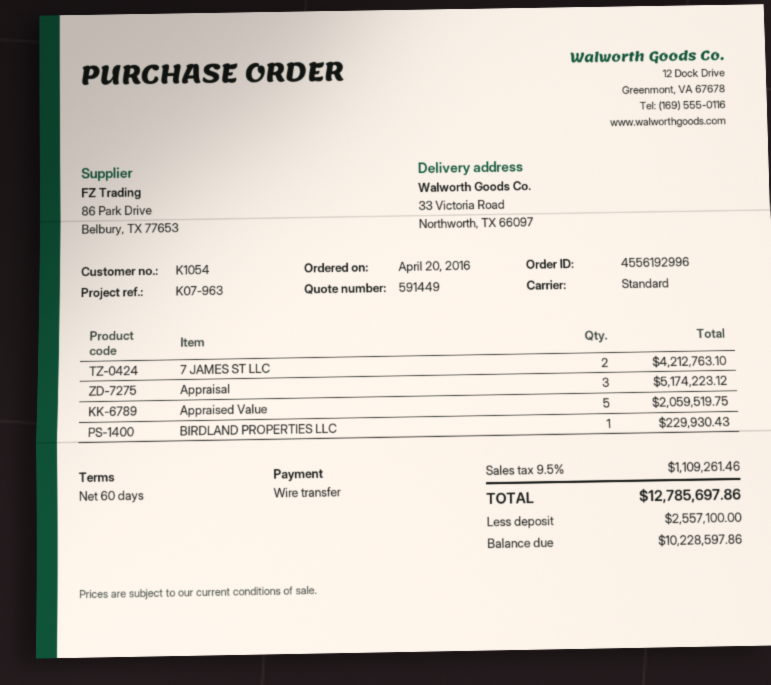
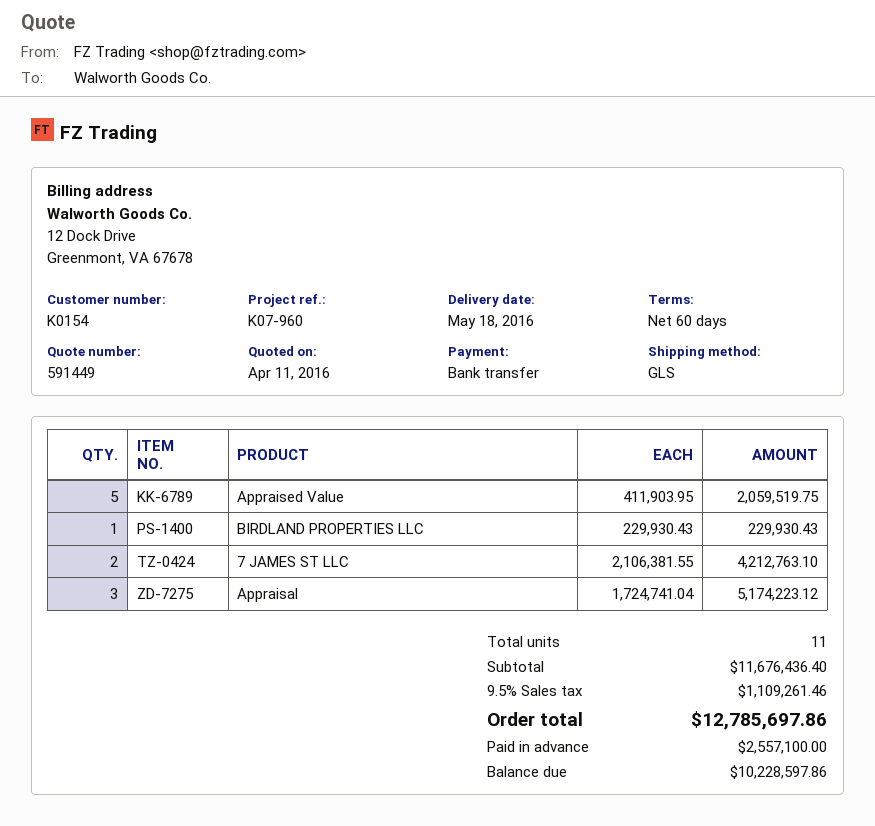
customer number: K1054 -> K0154
reference: K07-963 -> K07-960
shipping method: standard -> GLS

